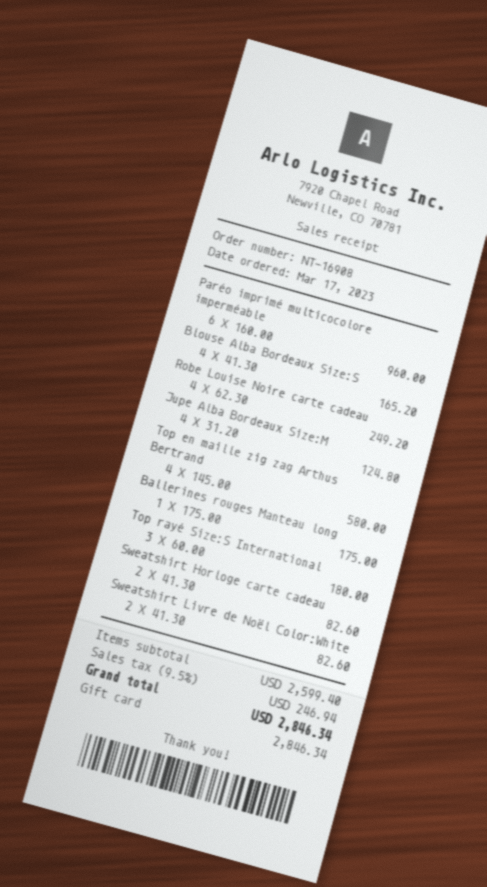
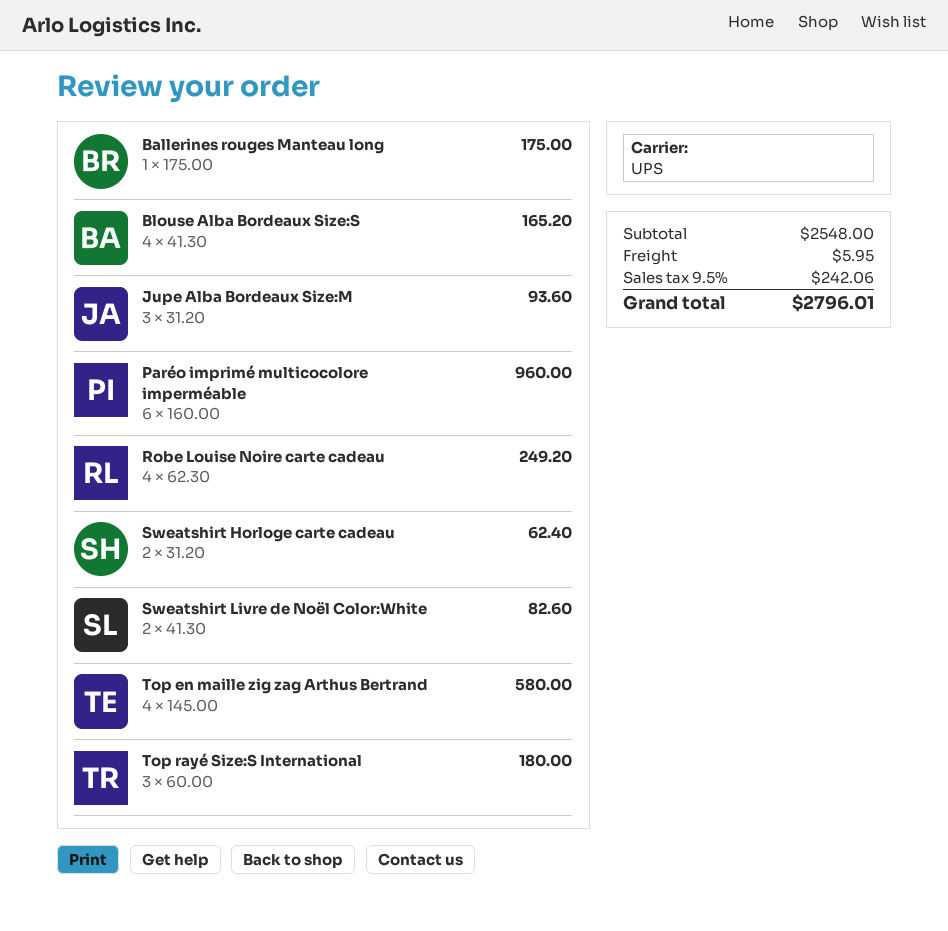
Jupe Alba Bordeaux Size:M: 4 x 31.20 = 124.80 -> 3 x 31.20 = 93.60
Sweatshirt Horloge carte cadeau: 2 x 41.30 = 82.60 -> 2 x 31.20 = 62.40
subtotal: 2599.40 -> 2548.00
shipping: none -> 5.95
tax: 9.5% = 246.94 -> 9.5% = 242.06
total: 2846.34 -> 2796.01

